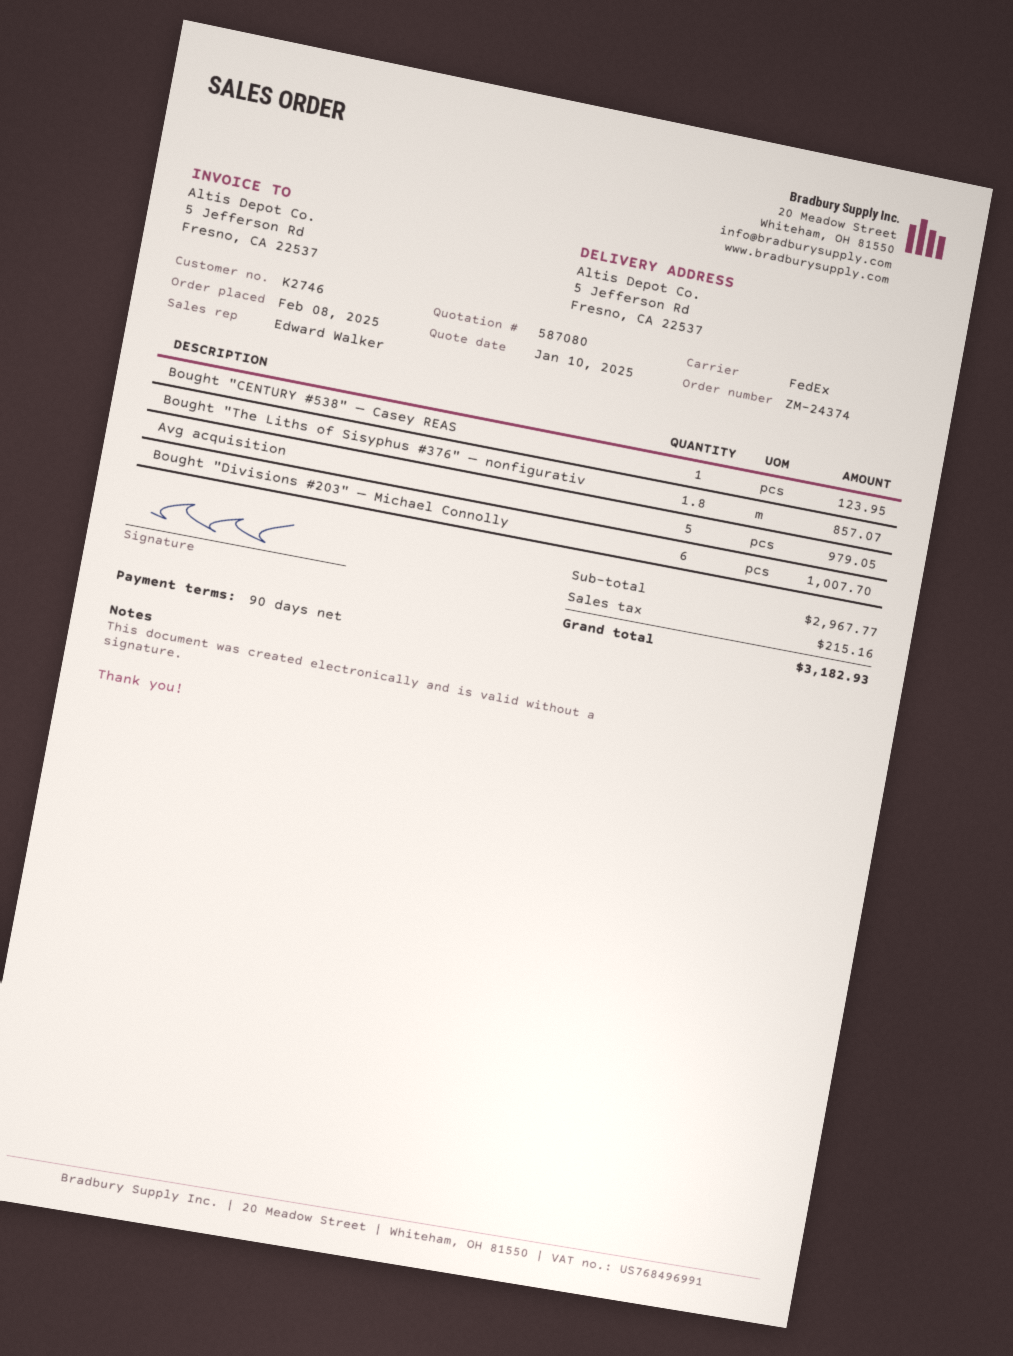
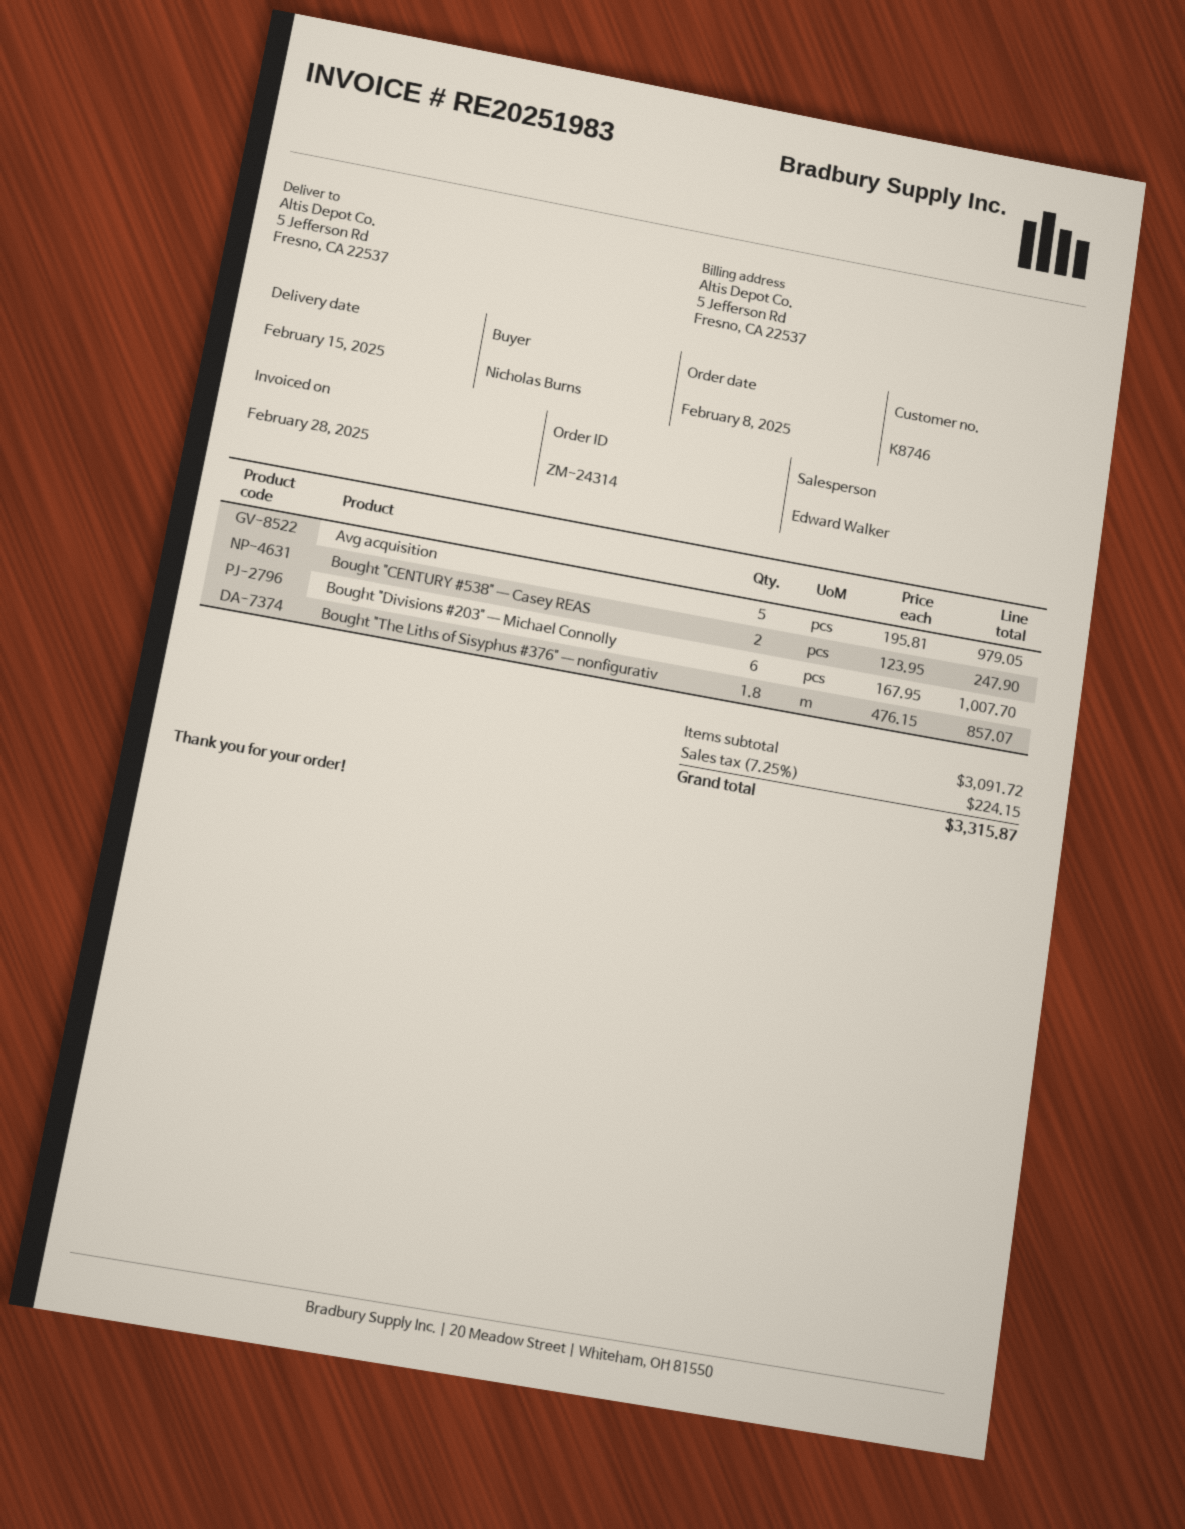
order number: ZM-24374 -> ZM-24314
customer number: K2746 -> K8746
Bought "CENTURY #538" — Casey REAS: 1 for 123.95 -> 2 for 247.90
subtotal: 2967.77 -> 3091.72
tax: 215.16 -> 224.15
total: 3182.93 -> 3315.87

